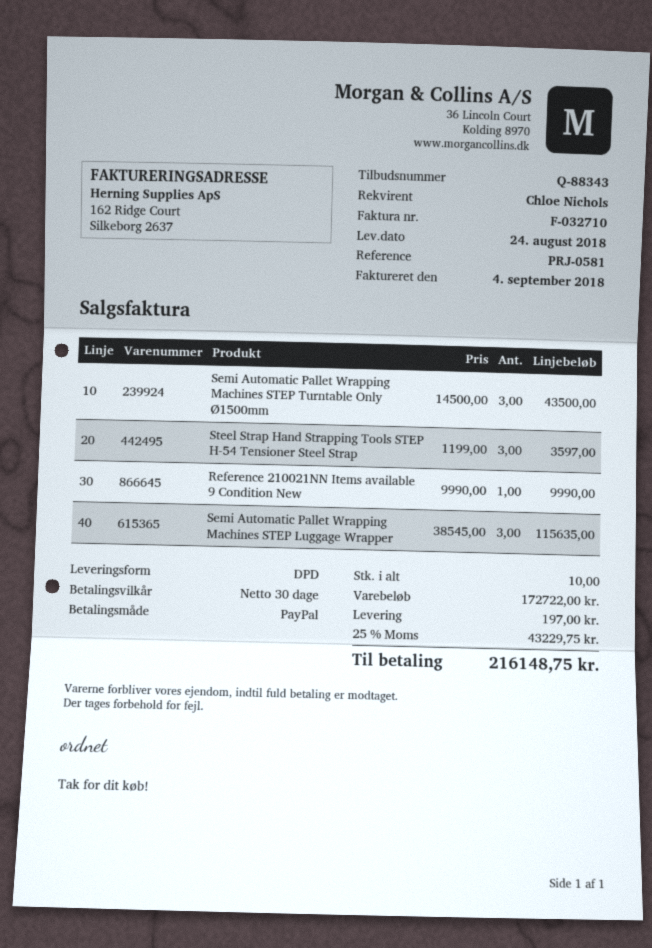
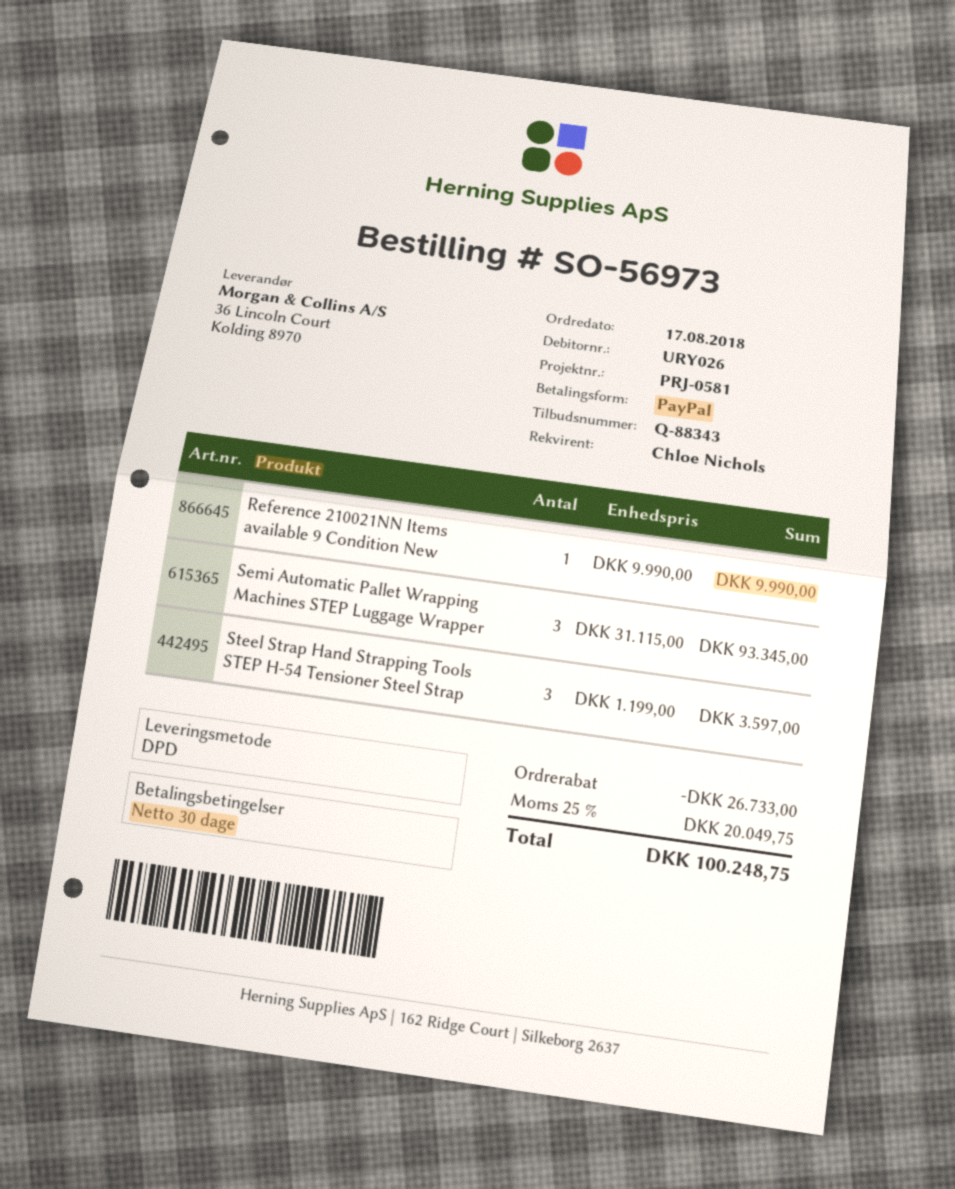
Semi Automatic Pallet Wrapping Machines STEP Turntable Only Ø1500mm: 3 x 14500.00 = 43500.00 -> none
Semi Automatic Pallet Wrapping Machines STEP Luggage Wrapper: 3 x 38545.00 = 115635.00 -> 3 x 31115.00 = 93345.00
discount: none -> 26733.00
shipping: 197.00 -> none
tax: 25% = 43229.75 -> 25% = 20049.75
total: 216148.75 -> 100248.75

